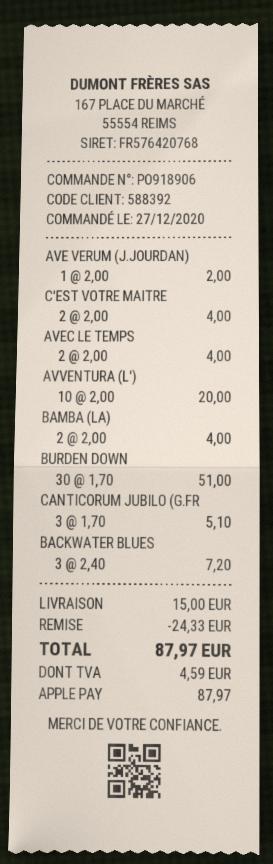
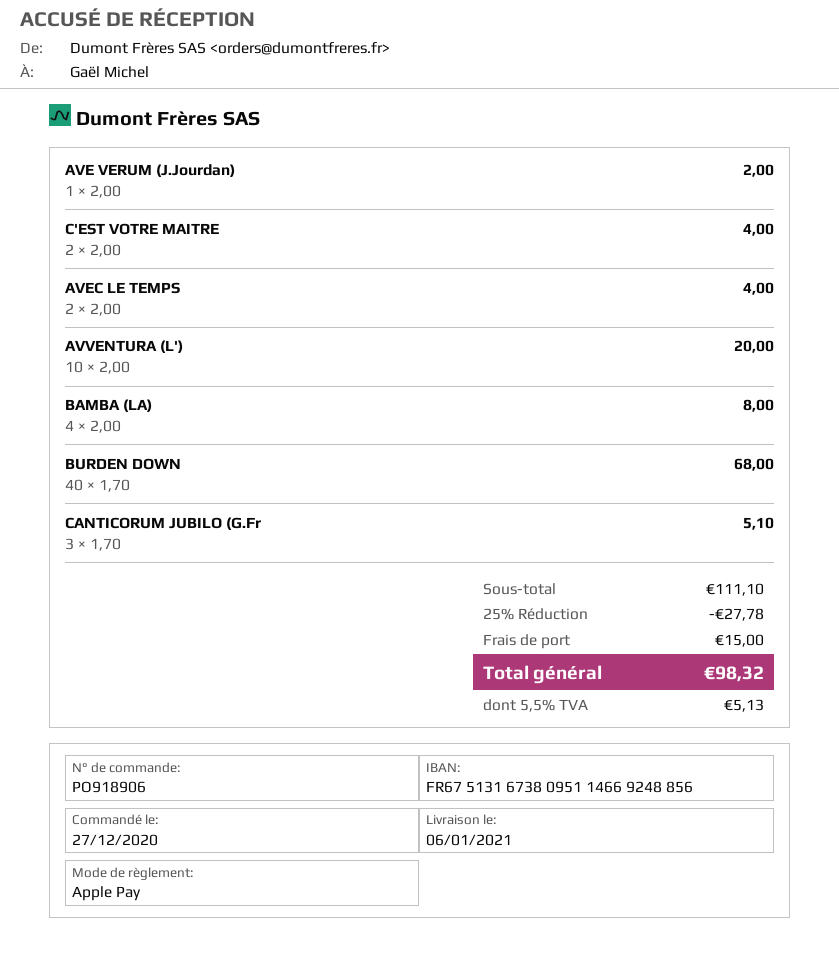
BAMBA (LA): 2 x 2.00 = 4.00 -> 4 x 2.00 = 8.00
BURDEN DOWN: 30 x 1.70 = 51.00 -> 40 x 1.70 = 68.00
BACKWATER BLUES: 3 x 2.40 = 7.20 -> none
discount: 24.33 -> 27.78
tax: 4.59 -> 5.13
total: 87.97 -> 98.32

